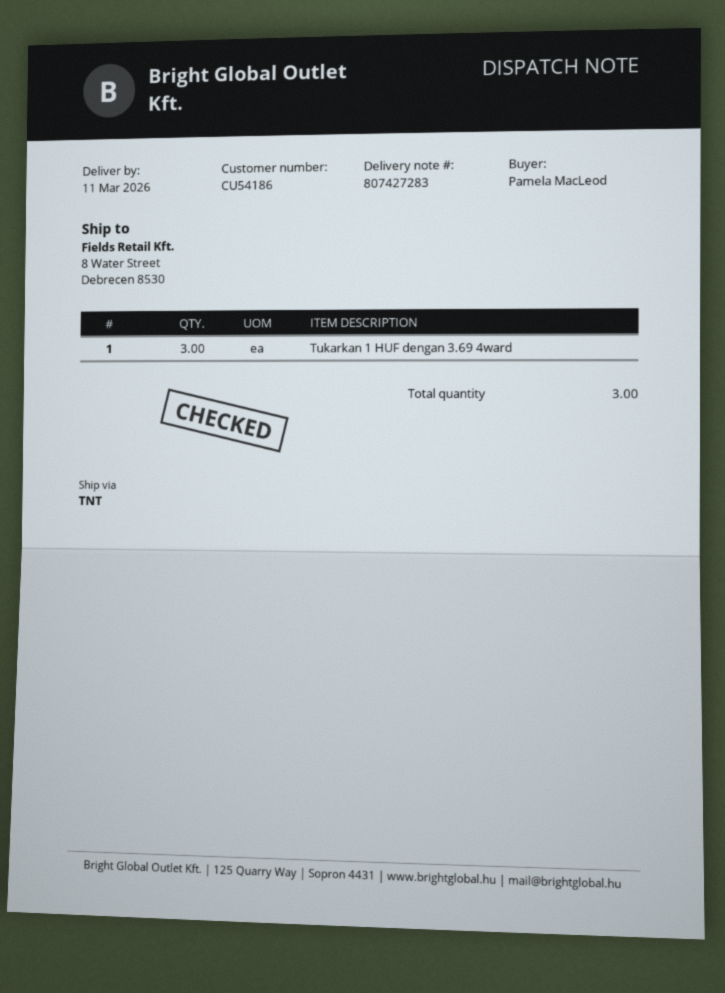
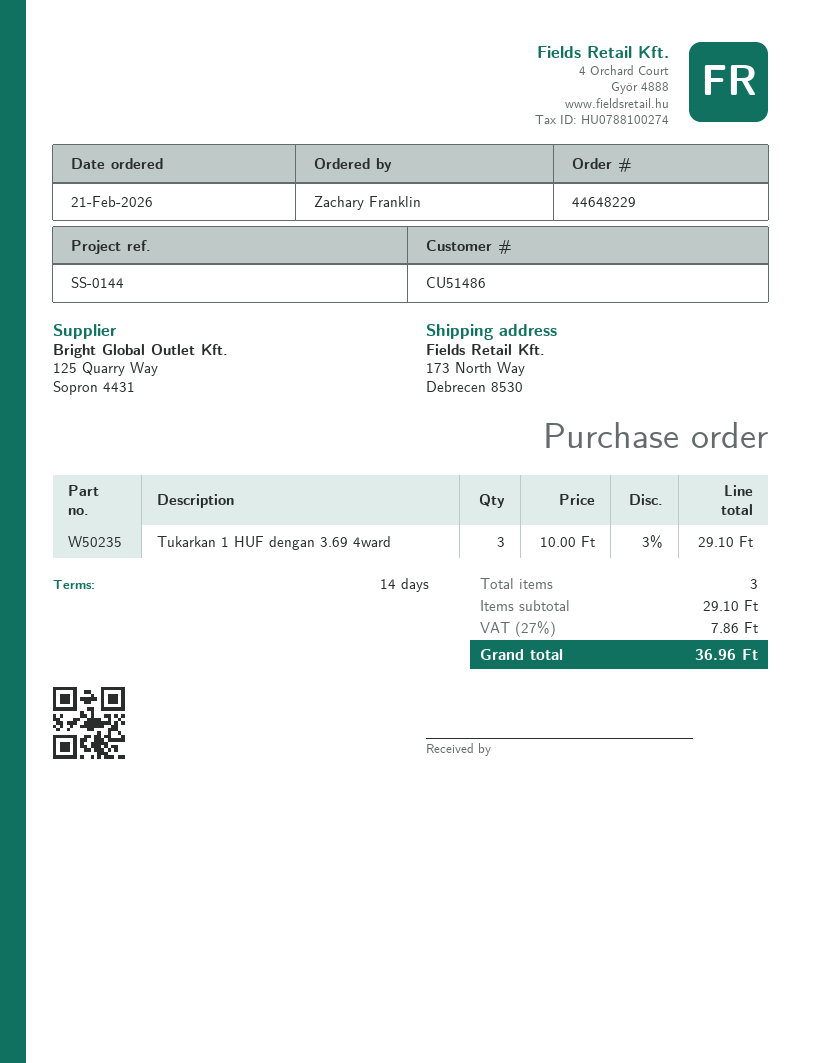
customer number: CU54186 -> CU51486
ordered by: Pamela MacLeod -> Zachary Franklin
ship to: 8 Water Street, Debrecen 8530 -> 173 North Way, Debrecen 8530

